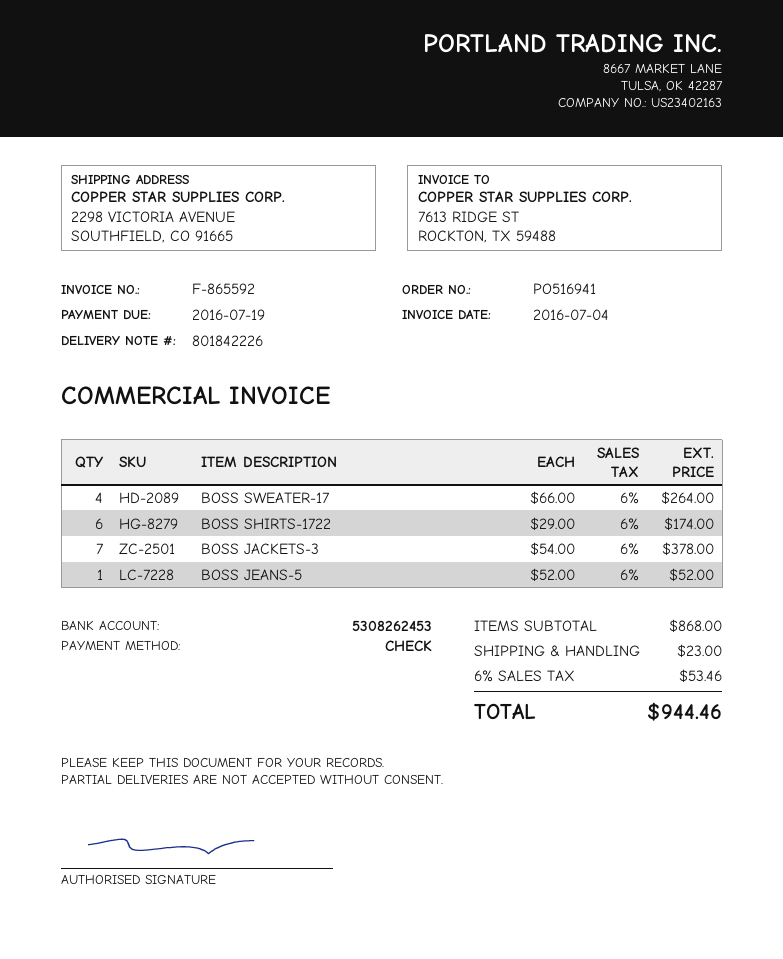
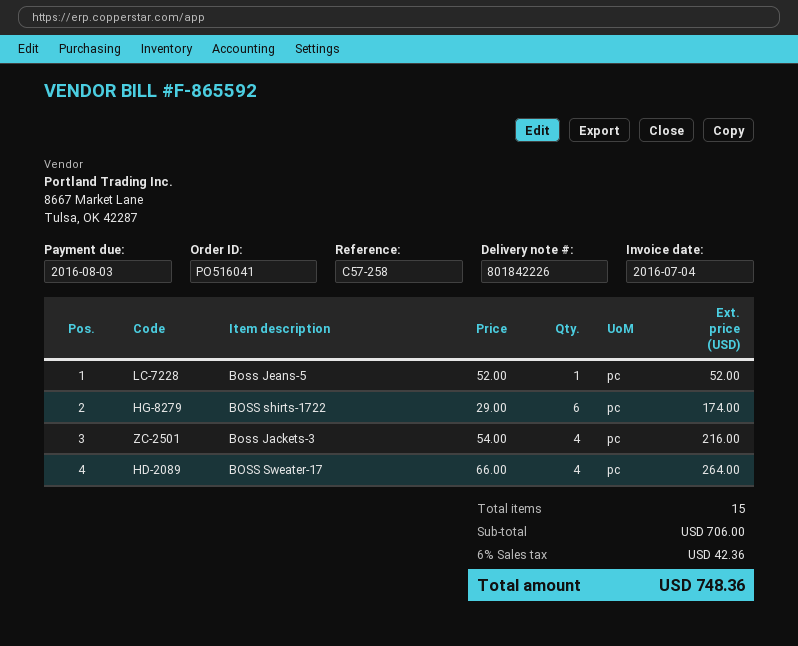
order number: PO516941 -> PO516041
due date: 2016-07-19 -> 2016-08-03
BOSS JACKETS-3: 7 x 54.00 = 378.00 -> 4 x 54.00 = 216.00
subtotal: 868.00 -> 706.00
shipping: 23.00 -> none
tax: 6% = 53.46 -> 6% = 42.36
total: 944.46 -> 748.36

